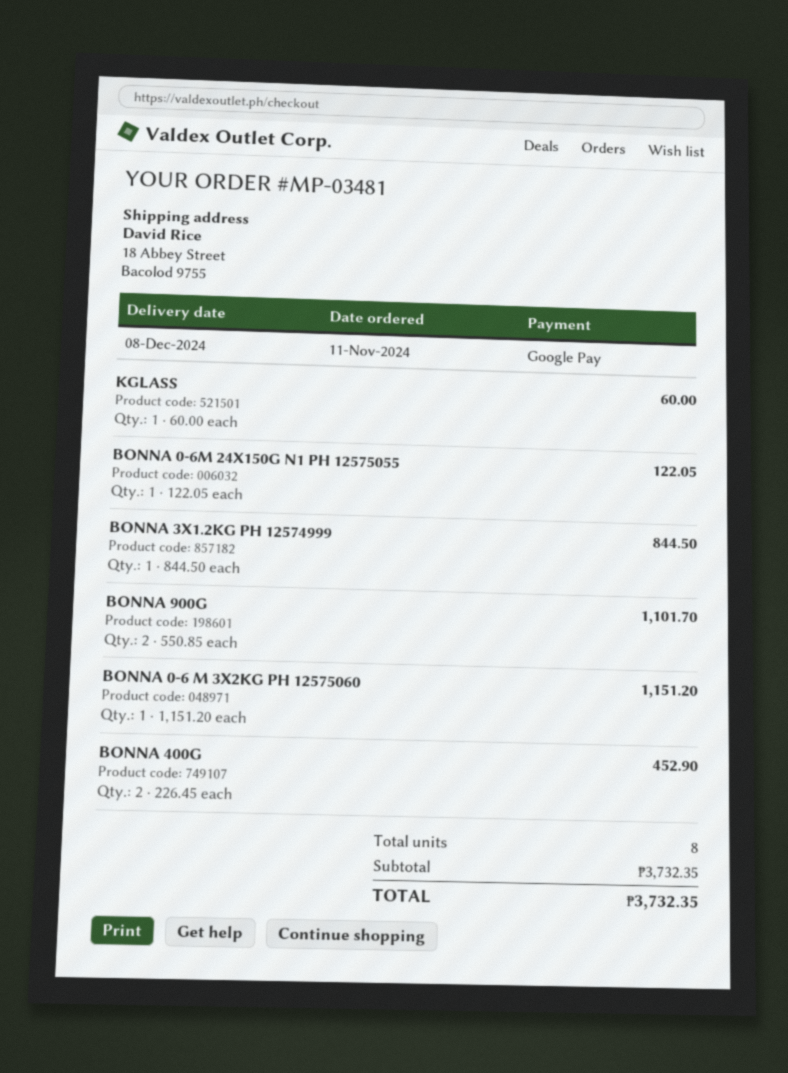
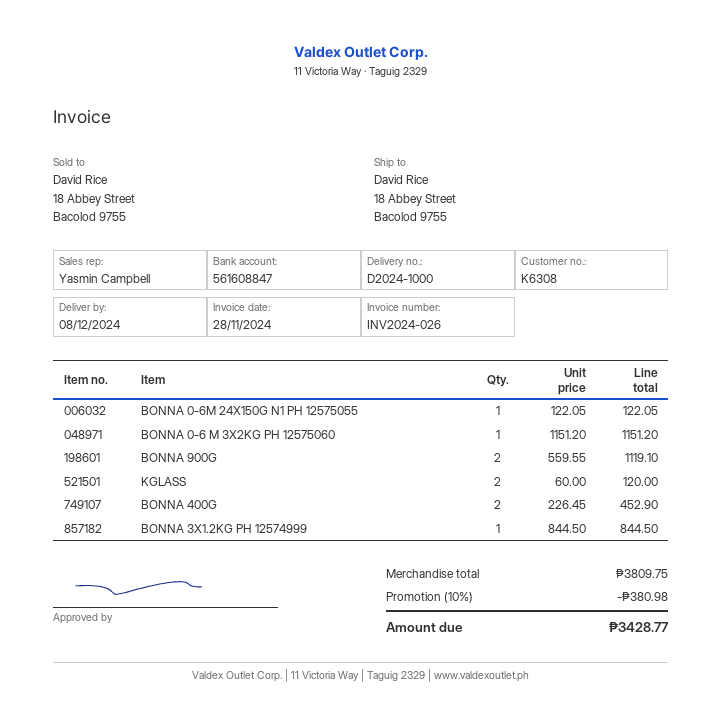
KGLASS: 1 x 60.00 = 60.00 -> 2 x 60.00 = 120.00
BONNA 900G: 2 x 550.85 = 1101.70 -> 2 x 559.55 = 1119.10
subtotal: 3732.35 -> 3809.75
discount: none -> 10% = 380.98
total: 3732.35 -> 3428.77

